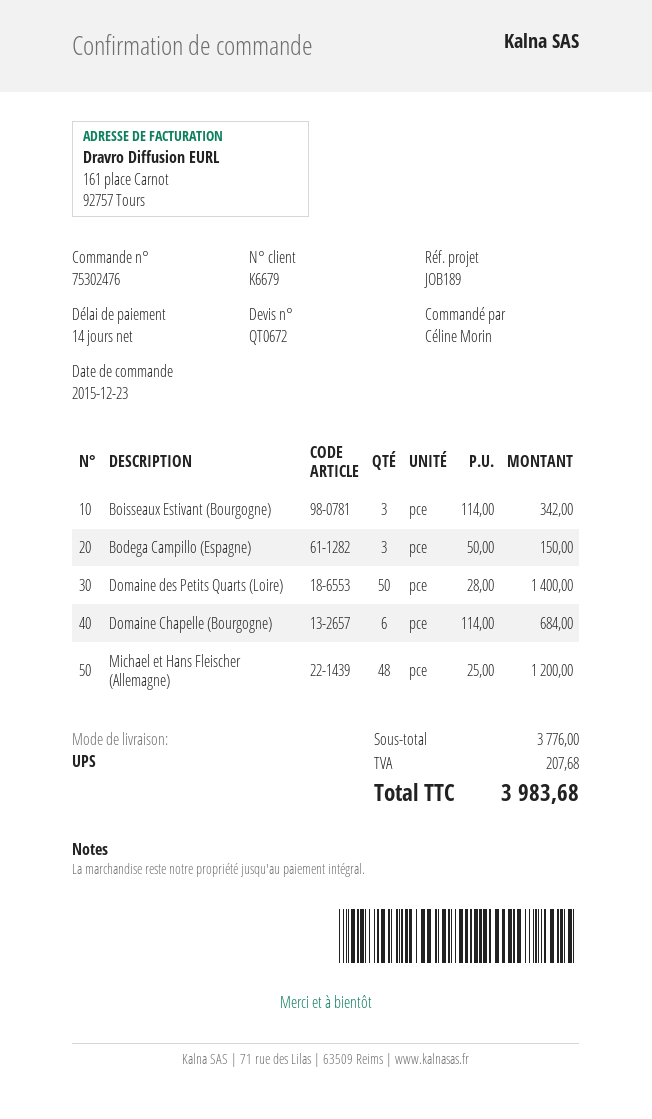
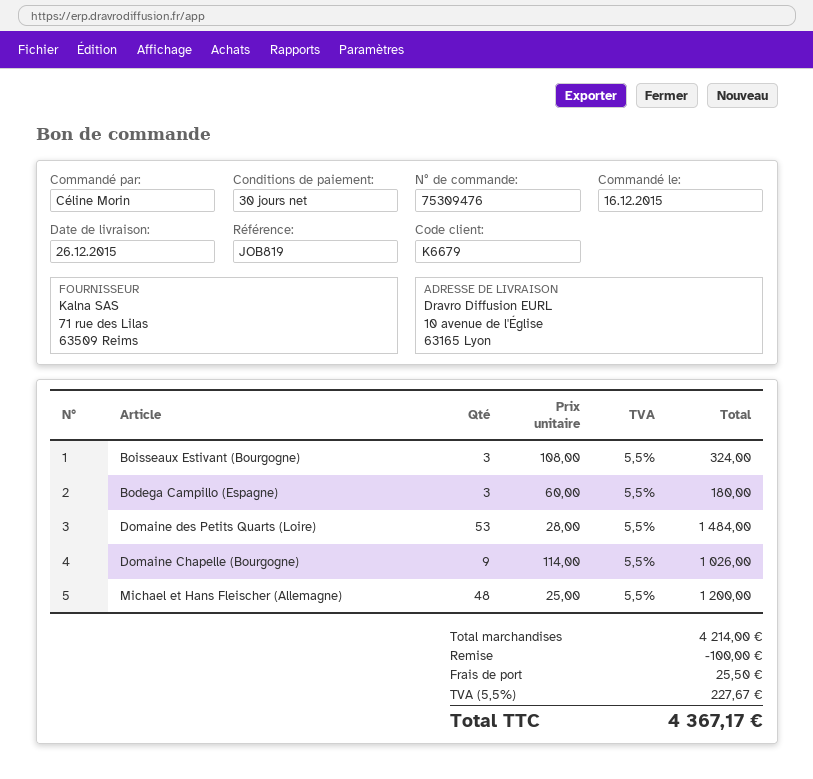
order number: 75302476 -> 75309476
order date: 2015-12-23 -> 2015-12-16
payment terms: 14 days -> 30 days
reference: JOB189 -> JOB819
Boisseaux Estivant (Bourgogne): 3 x 114.00 = 342.00 -> 3 x 108.00 = 324.00
Bodega Campillo (Espagne): 3 x 50.00 = 150.00 -> 3 x 60.00 = 180.00
Domaine des Petits Quarts (Loire): 50 x 28.00 = 1400.00 -> 53 x 28.00 = 1484.00
Domaine Chapelle (Bourgogne): 6 x 114.00 = 684.00 -> 9 x 114.00 = 1026.00
subtotal: 3776.00 -> 4214.00
discount: none -> 100.00
shipping: none -> 25.50
tax: 207.68 -> 227.67
total: 3983.68 -> 4367.17

